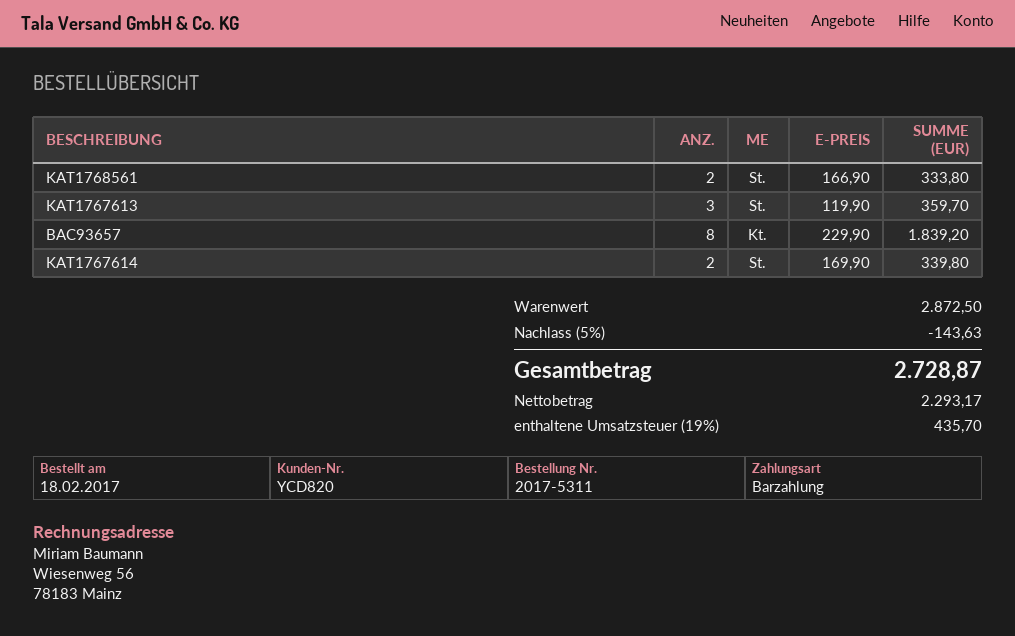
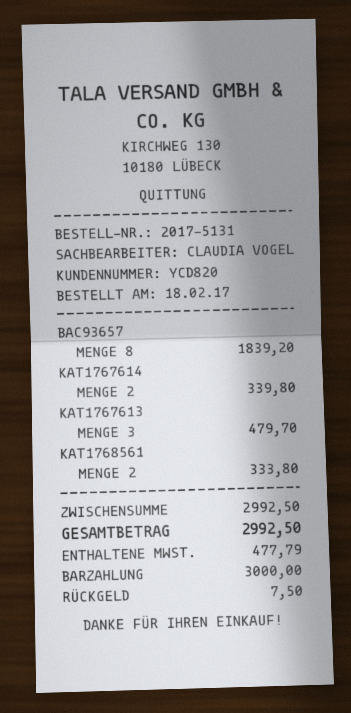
order number: 2017-5311 -> 2017-5131
KAT1767613: 3 for 359.70 -> 3 for 479.70
subtotal: 2872.50 -> 2992.50
discount: 5% = 143.63 -> none
tax: 435.70 -> 477.79
total: 2728.87 -> 2992.50

